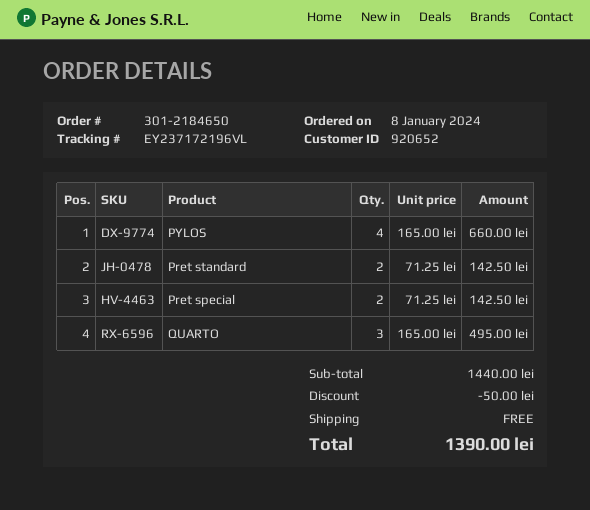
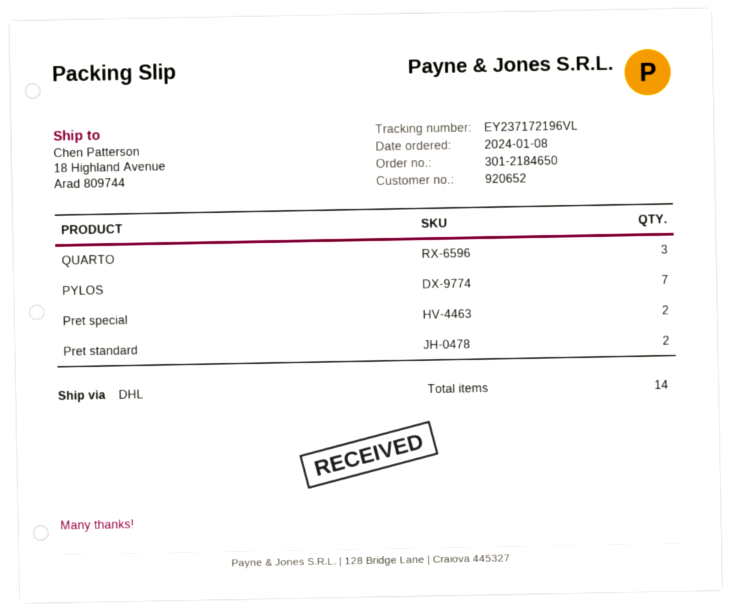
PYLOS: 4 -> 7

